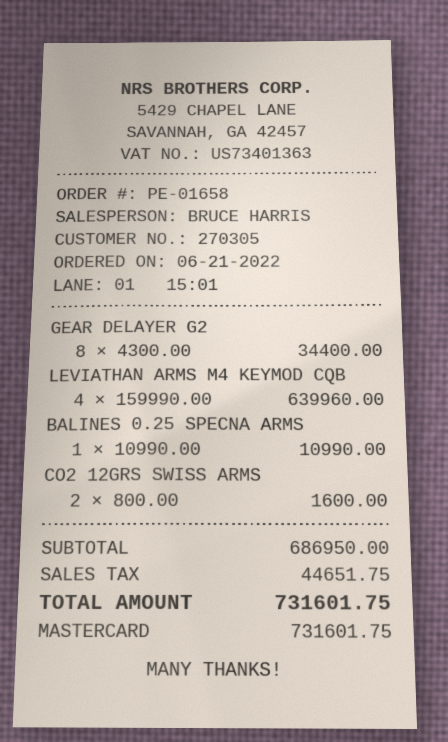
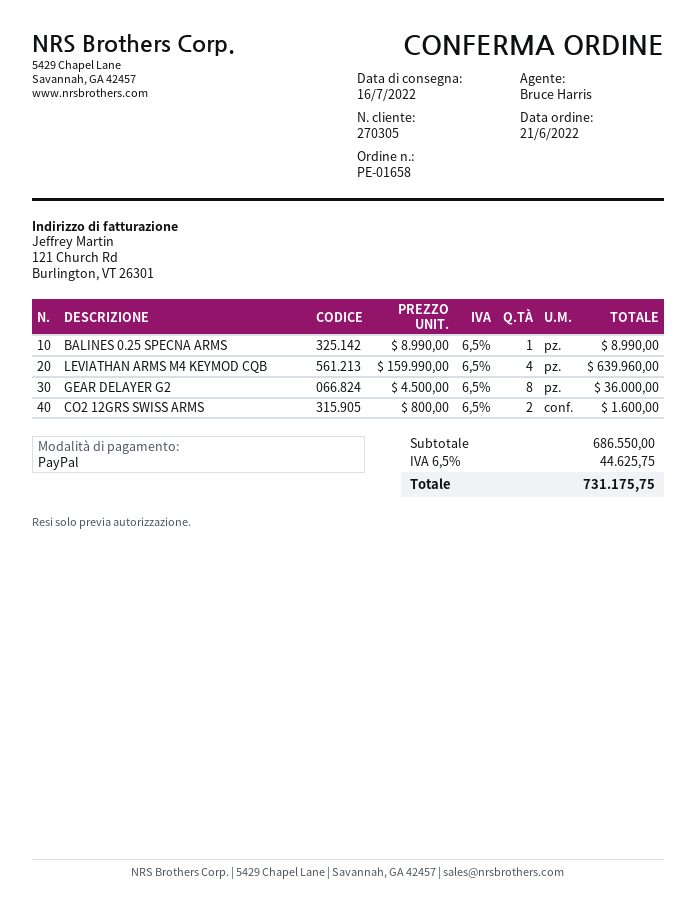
payment method: Mastercard -> PayPal
GEAR DELAYER G2: 8 x 4300.00 = 34400.00 -> 8 x 4500.00 = 36000.00
BALINES 0.25 SPECNA ARMS: 1 x 10990.00 = 10990.00 -> 1 x 8990.00 = 8990.00
subtotal: 686950.00 -> 686550.00
tax: 44651.75 -> 44625.75
total: 731601.75 -> 731175.75

